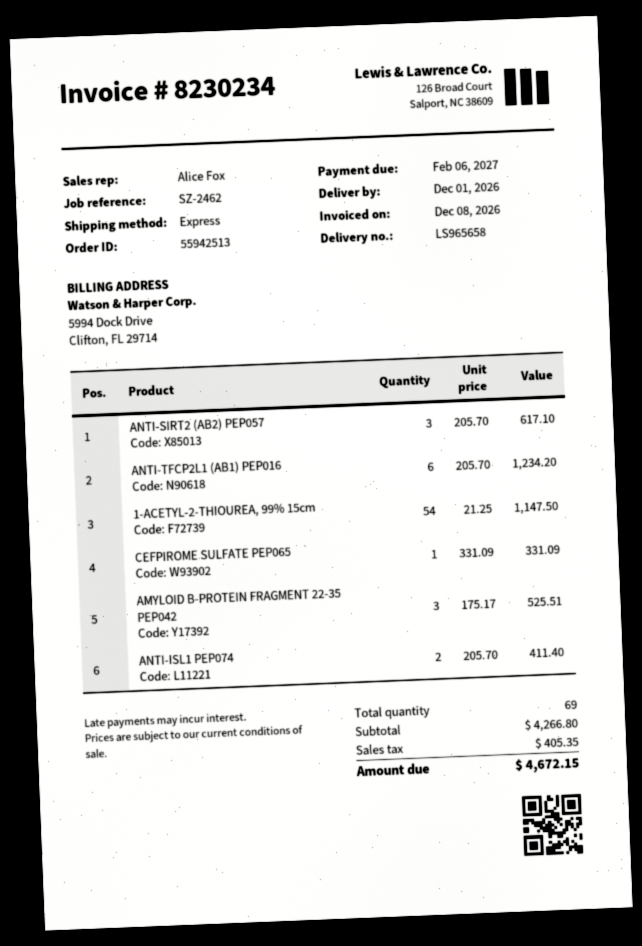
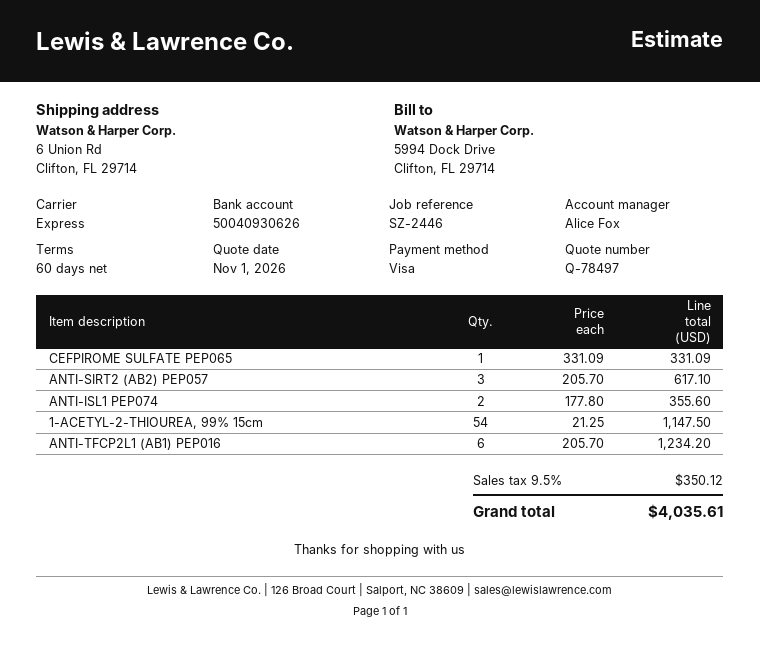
reference: SZ-2462 -> SZ-2446
AMYLOID B-PROTEIN FRAGMENT 22-35 PEP042: 3 x 175.17 = 525.51 -> none
ANTI-ISL1 PEP074: 2 x 205.70 = 411.40 -> 2 x 177.80 = 355.60
tax: 405.35 -> 350.12
total: 4672.15 -> 4035.61

